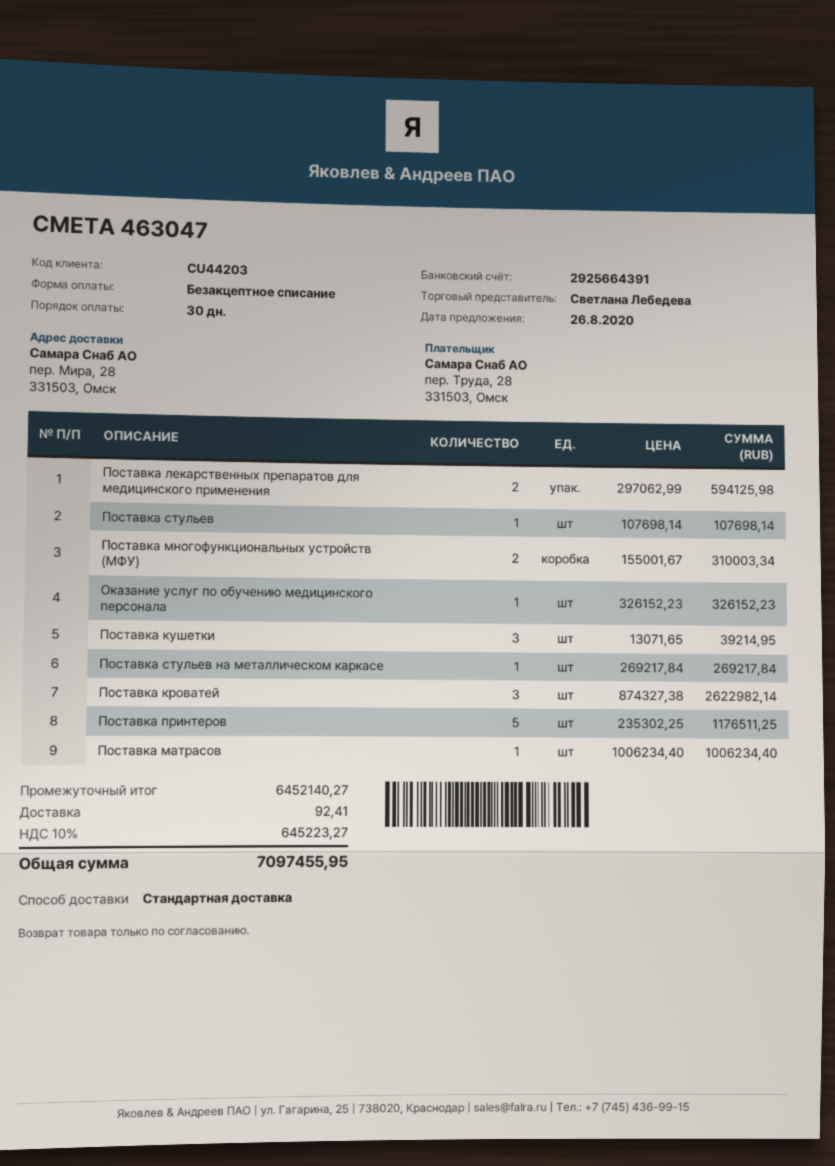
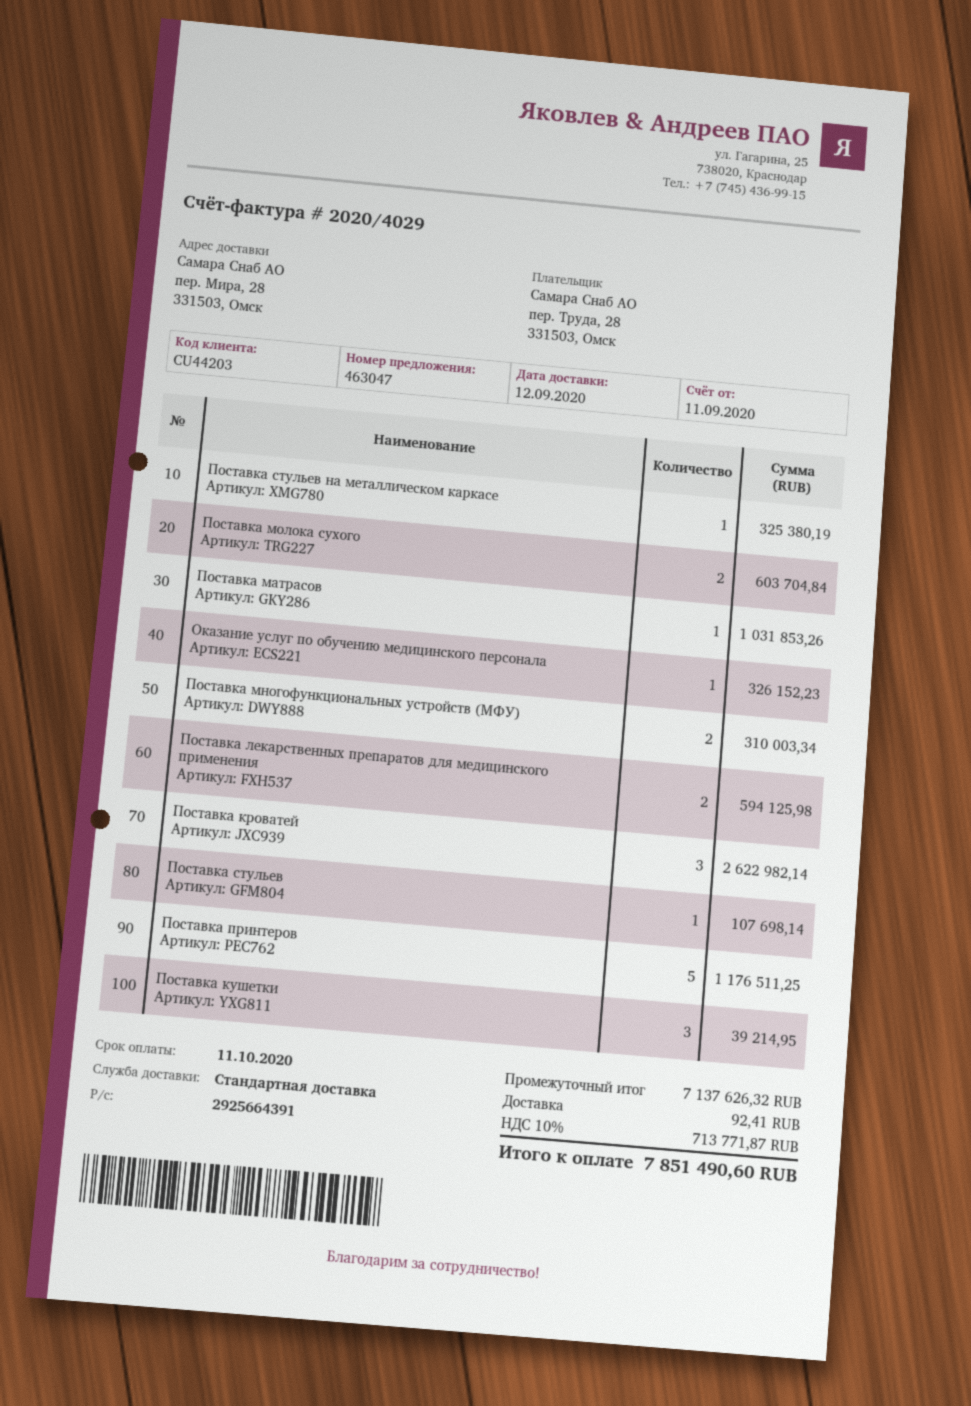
Поставка стульев на металлическом каркасе: 1 for 269217.84 -> 1 for 325380.19
Поставка матрасов: 1 for 1006234.40 -> 1 for 1031853.26
Поставка молока сухого: none -> 2 for 603704.84
subtotal: 6452140.27 -> 7137626.32
tax: 10% = 645223.27 -> 10% = 713771.87
total: 7097455.95 -> 7851490.60

